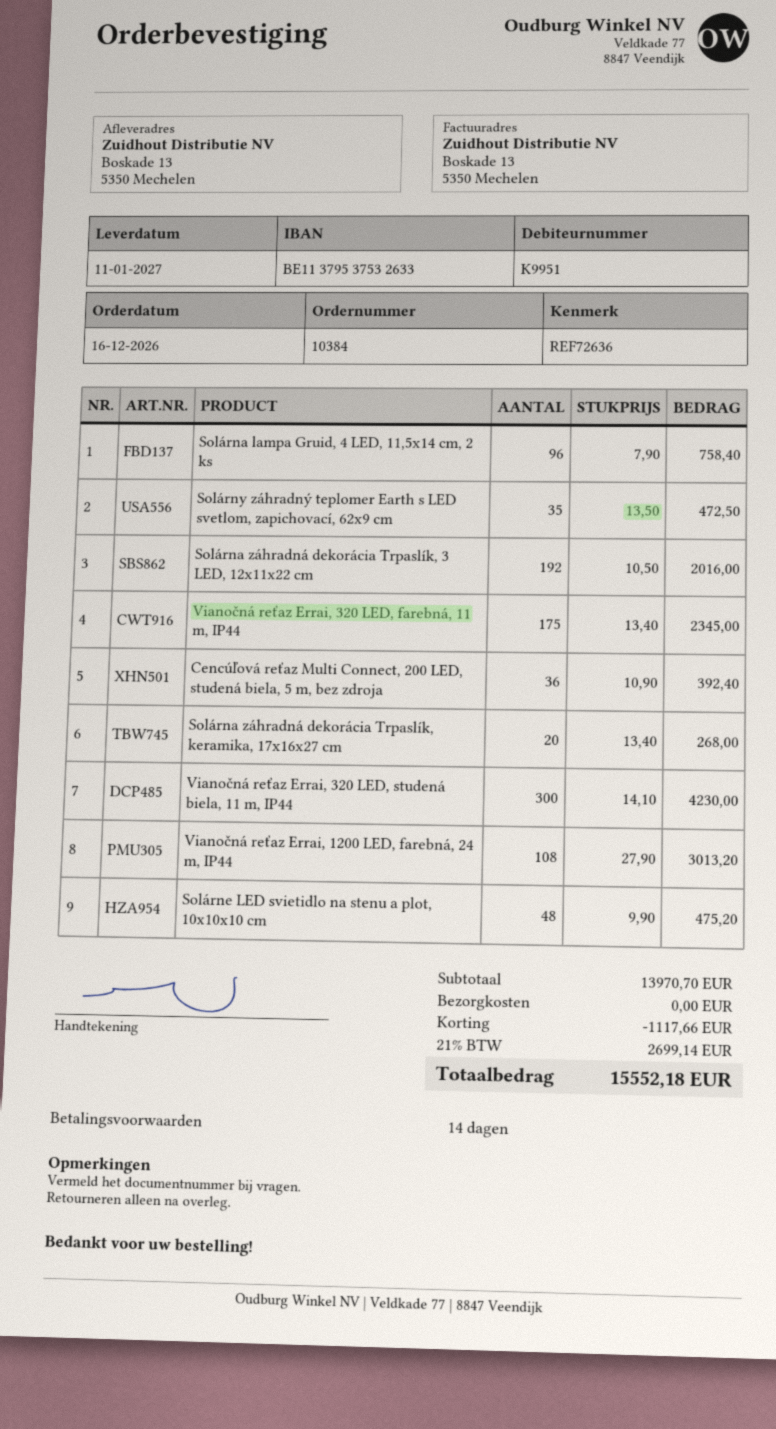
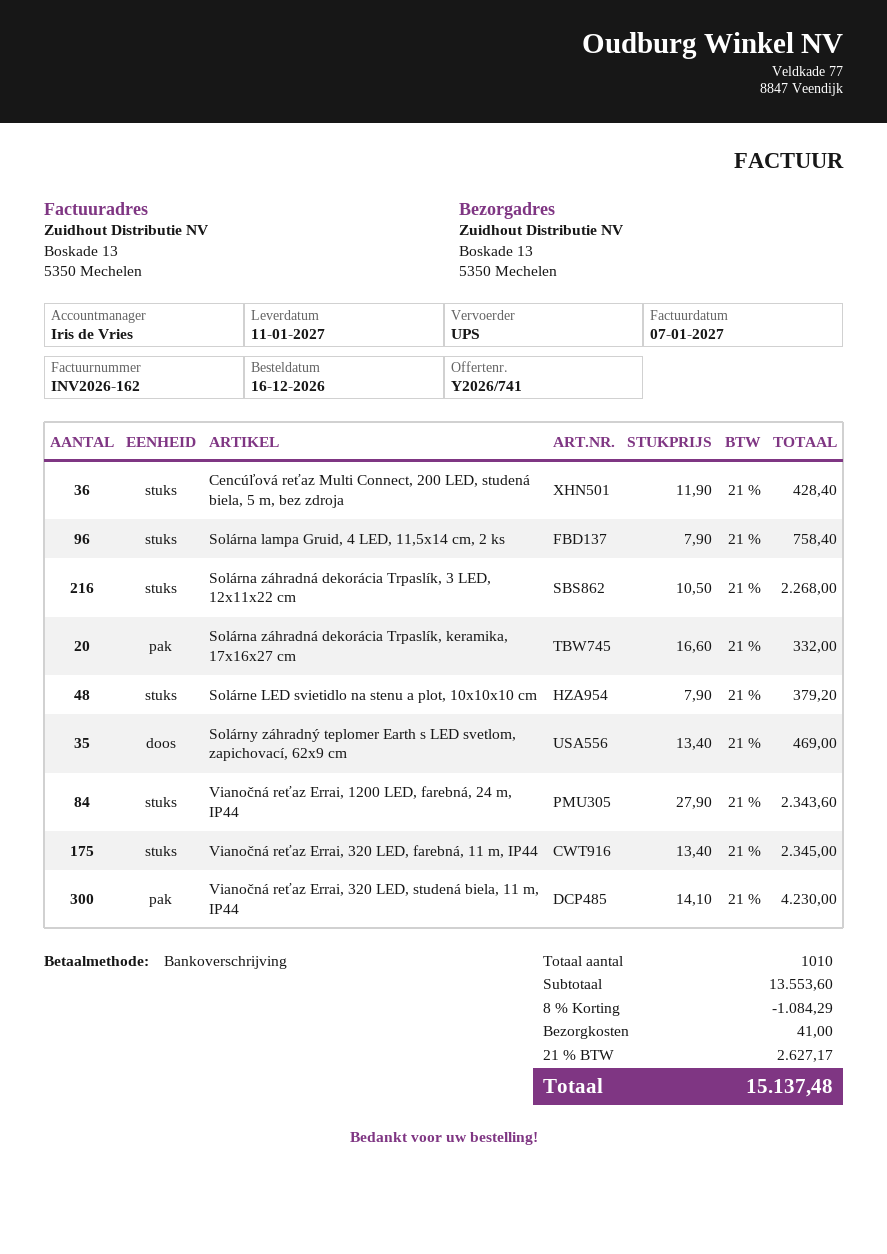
Solárny záhradný teplomer Earth s LED svetlom, zapichovací, 62x9 cm: 35 x 13.50 = 472.50 -> 35 x 13.40 = 469.00
Solárna záhradná dekorácia Trpaslík, 3 LED, 12x11x22 cm: 192 x 10.50 = 2016.00 -> 216 x 10.50 = 2268.00
Cencúľová reťaz Multi Connect, 200 LED, studená biela, 5 m, bez zdroja: 36 x 10.90 = 392.40 -> 36 x 11.90 = 428.40
Solárna záhradná dekorácia Trpaslík, keramika, 17x16x27 cm: 20 x 13.40 = 268.00 -> 20 x 16.60 = 332.00
Vianočná reťaz Errai, 1200 LED, farebná, 24 m, IP44: 108 x 27.90 = 3013.20 -> 84 x 27.90 = 2343.60
Solárne LED svietidlo na stenu a plot, 10x10x10 cm: 48 x 9.90 = 475.20 -> 48 x 7.90 = 379.20
subtotal: 13970.70 -> 13553.60
discount: 1117.66 -> 1084.29
shipping: 0.00 -> 41.00
tax: 21% = 2699.14 -> 21% = 2627.17
total: 15552.18 -> 15137.48

